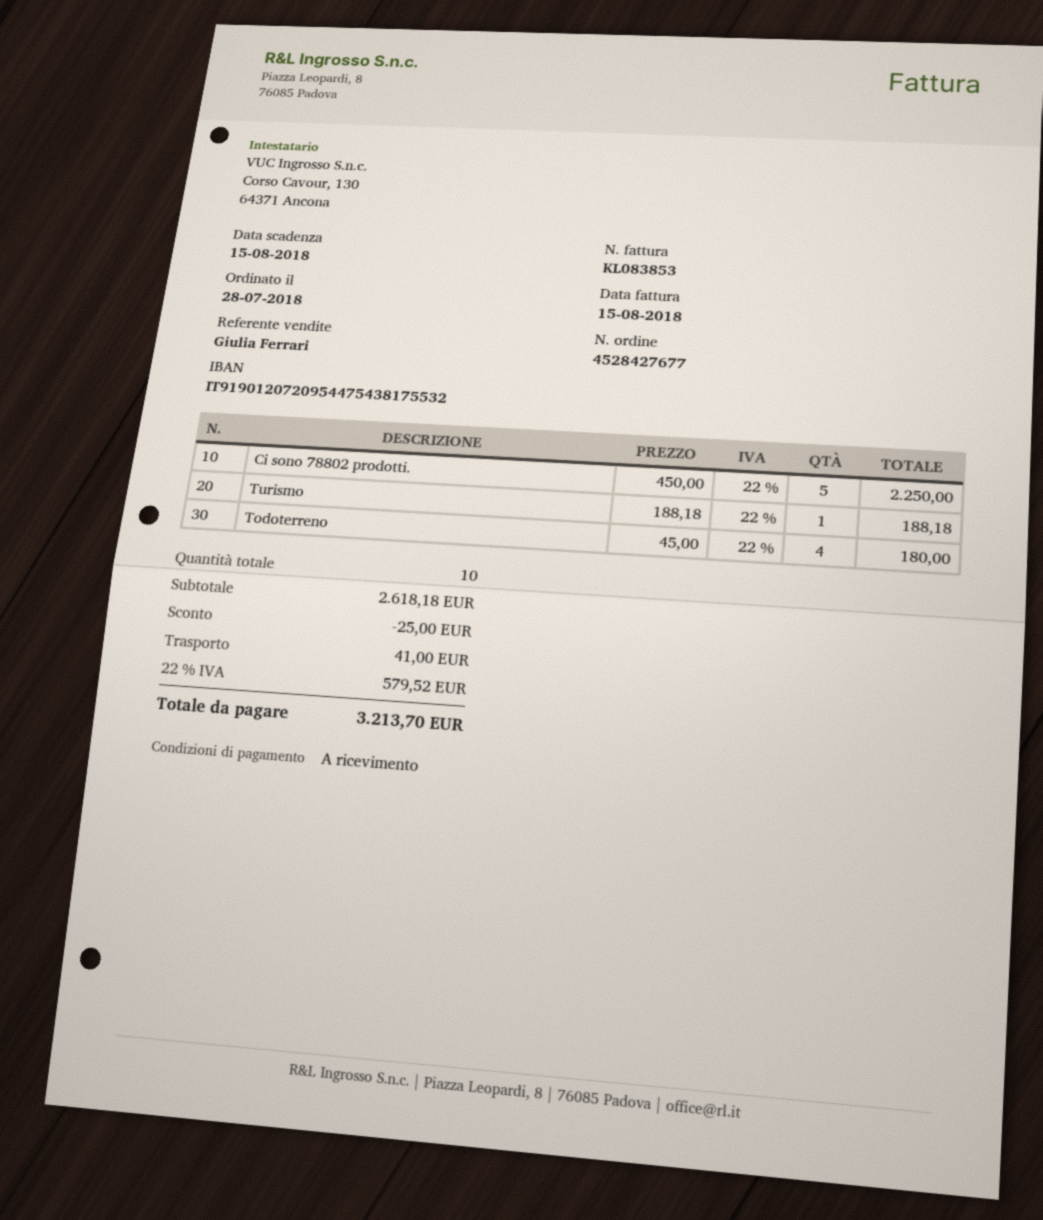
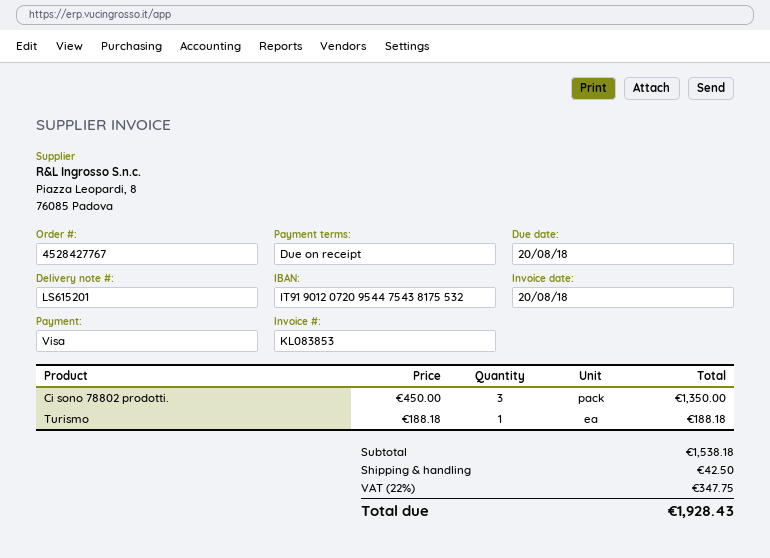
order number: 4528427677 -> 4528427767
invoice date: 2018-08-15 -> 2018-08-20
due date: 2018-08-15 -> 2018-08-20
Ci sono 78802 prodotti.: 5 x 450.00 = 2250.00 -> 3 x 450.00 = 1350.00
Todoterreno: 4 x 45.00 = 180.00 -> none
subtotal: 2618.18 -> 1538.18
discount: 25.00 -> none
shipping: 41.00 -> 42.50
tax: 22% = 579.52 -> 22% = 347.75
total: 3213.70 -> 1928.43

